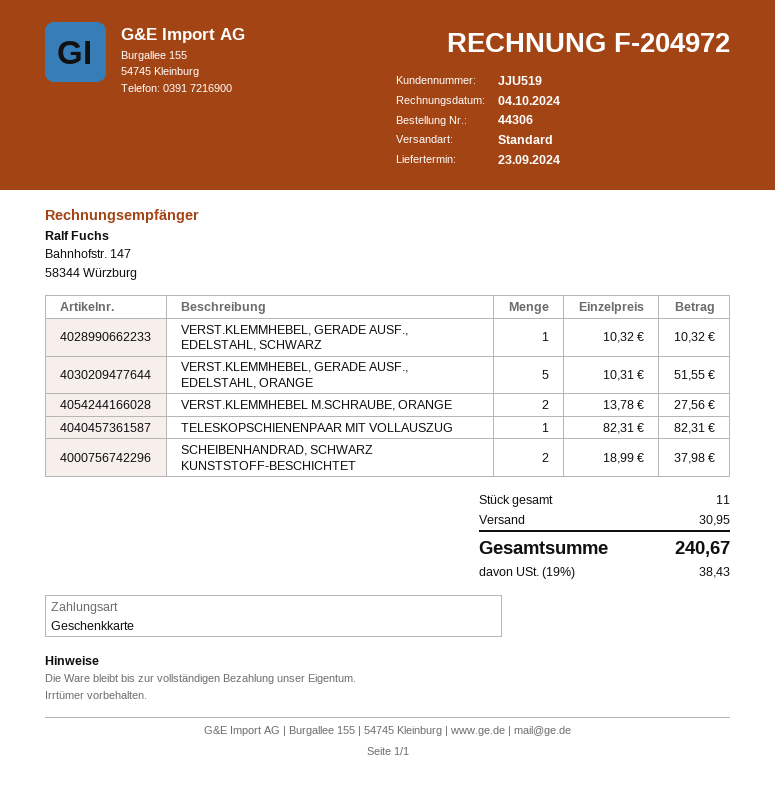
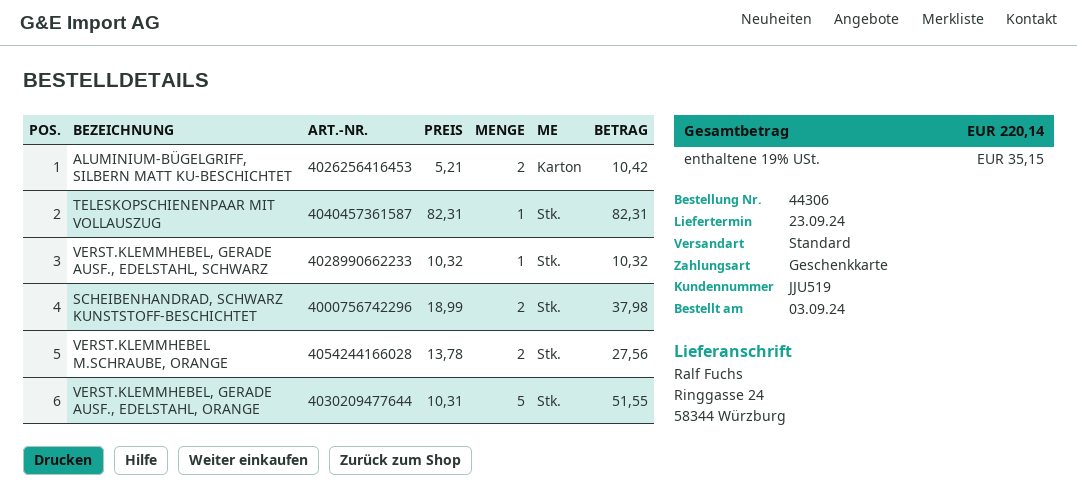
ALUMINIUM-BÜGELGRIFF, SILBERN MATT KU-BESCHICHTET: none -> 2 x 5.21 = 10.42
shipping: 30.95 -> none
tax: 19% = 38.43 -> 19% = 35.15
total: 240.67 -> 220.14

